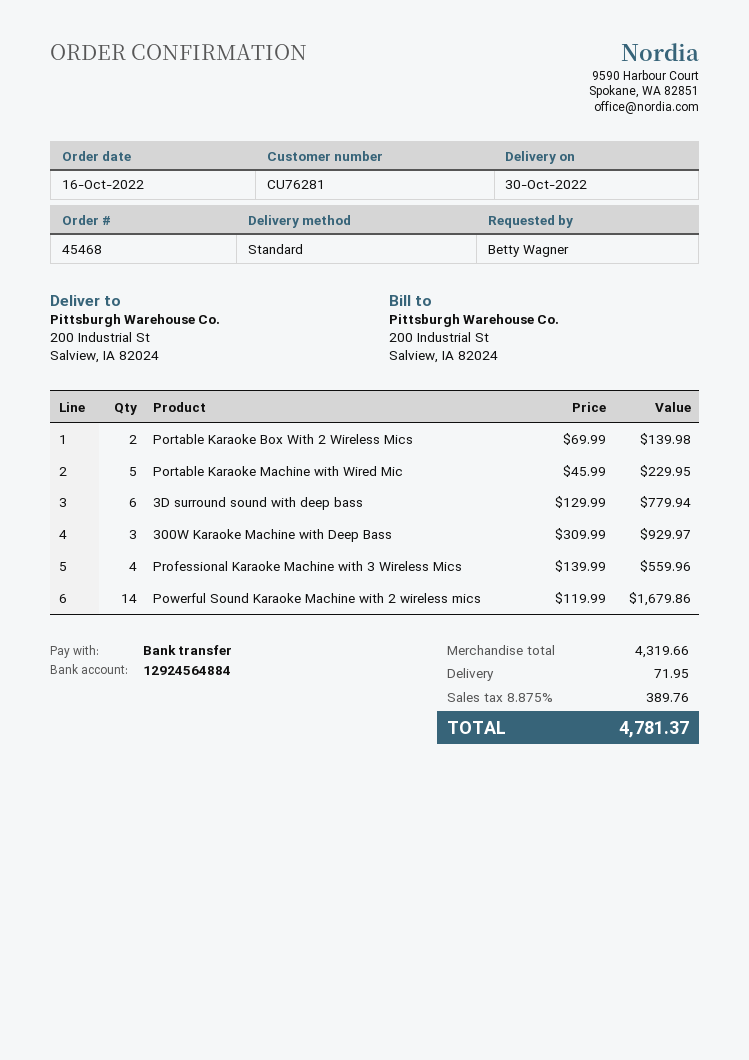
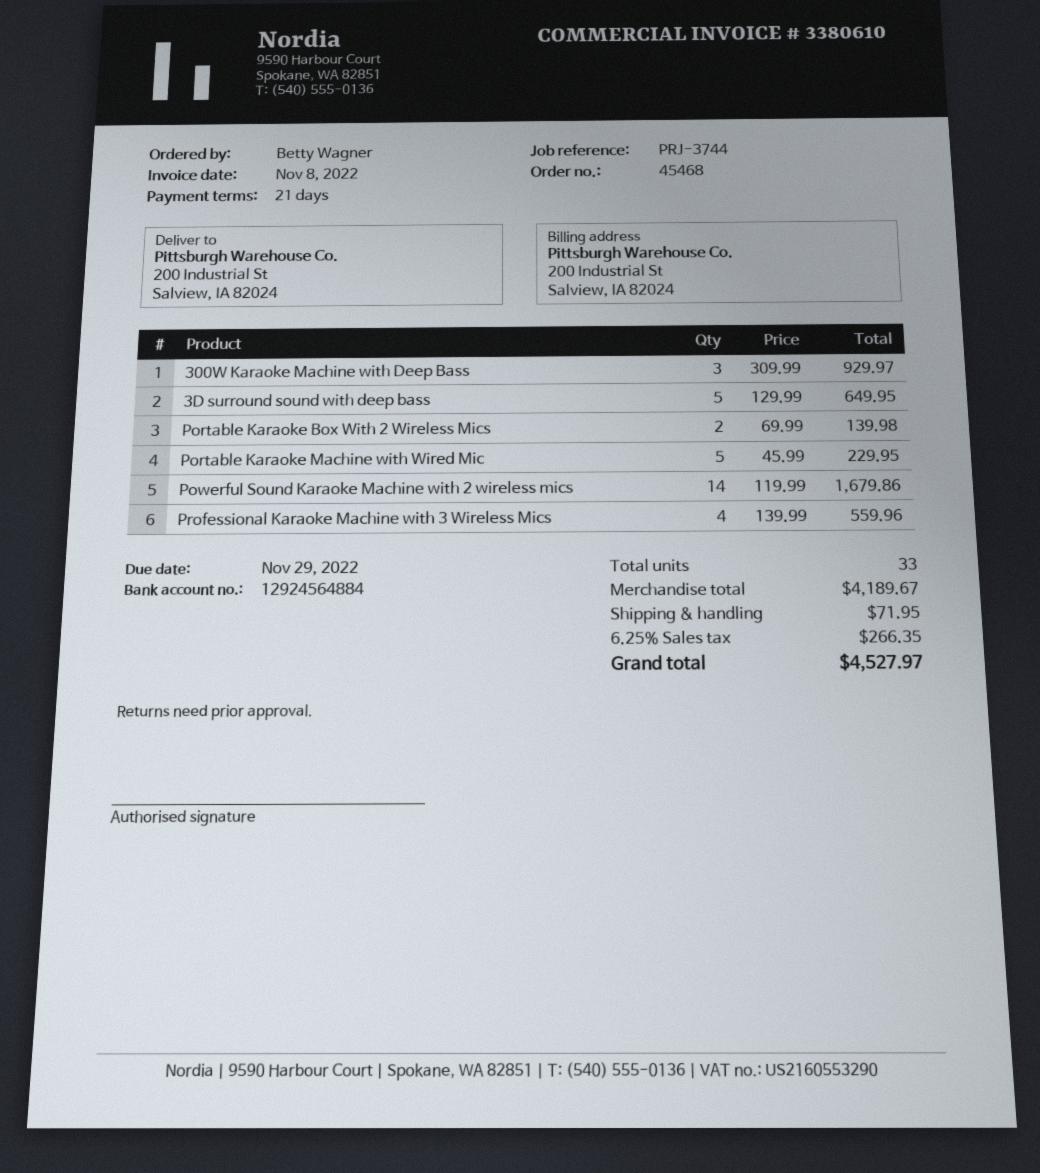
3D surround sound with deep bass: 6 x 129.99 = 779.94 -> 5 x 129.99 = 649.95
subtotal: 4319.66 -> 4189.67
tax: 8.875% = 389.76 -> 6.25% = 266.35
total: 4781.37 -> 4527.97

